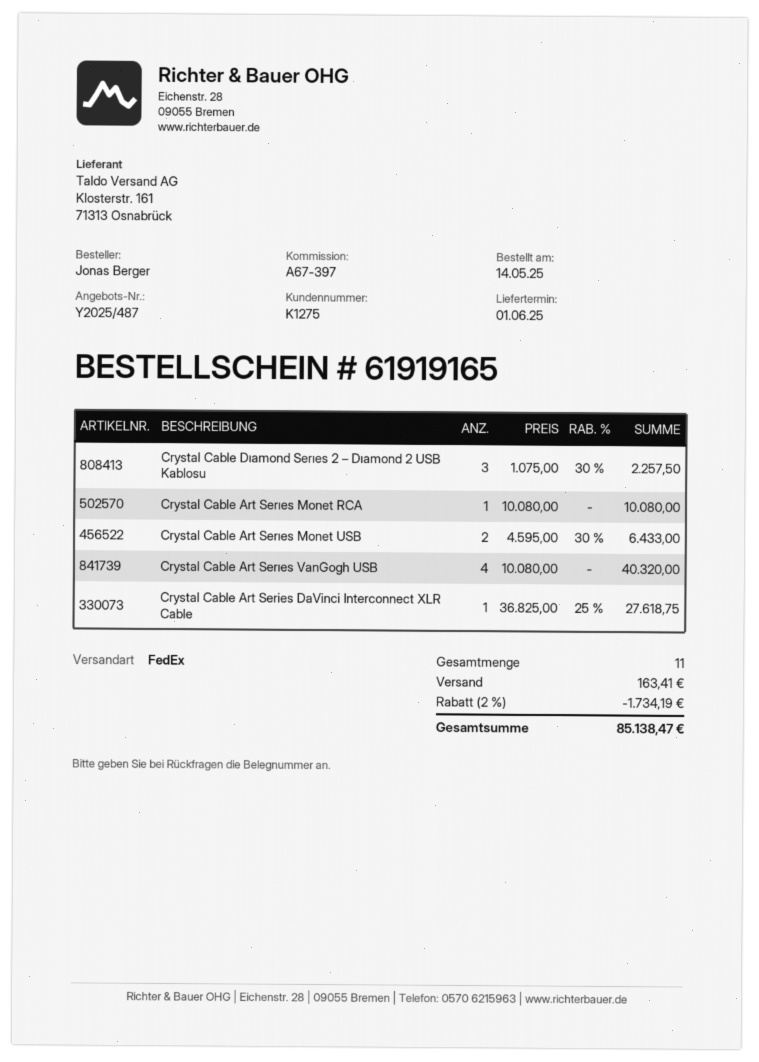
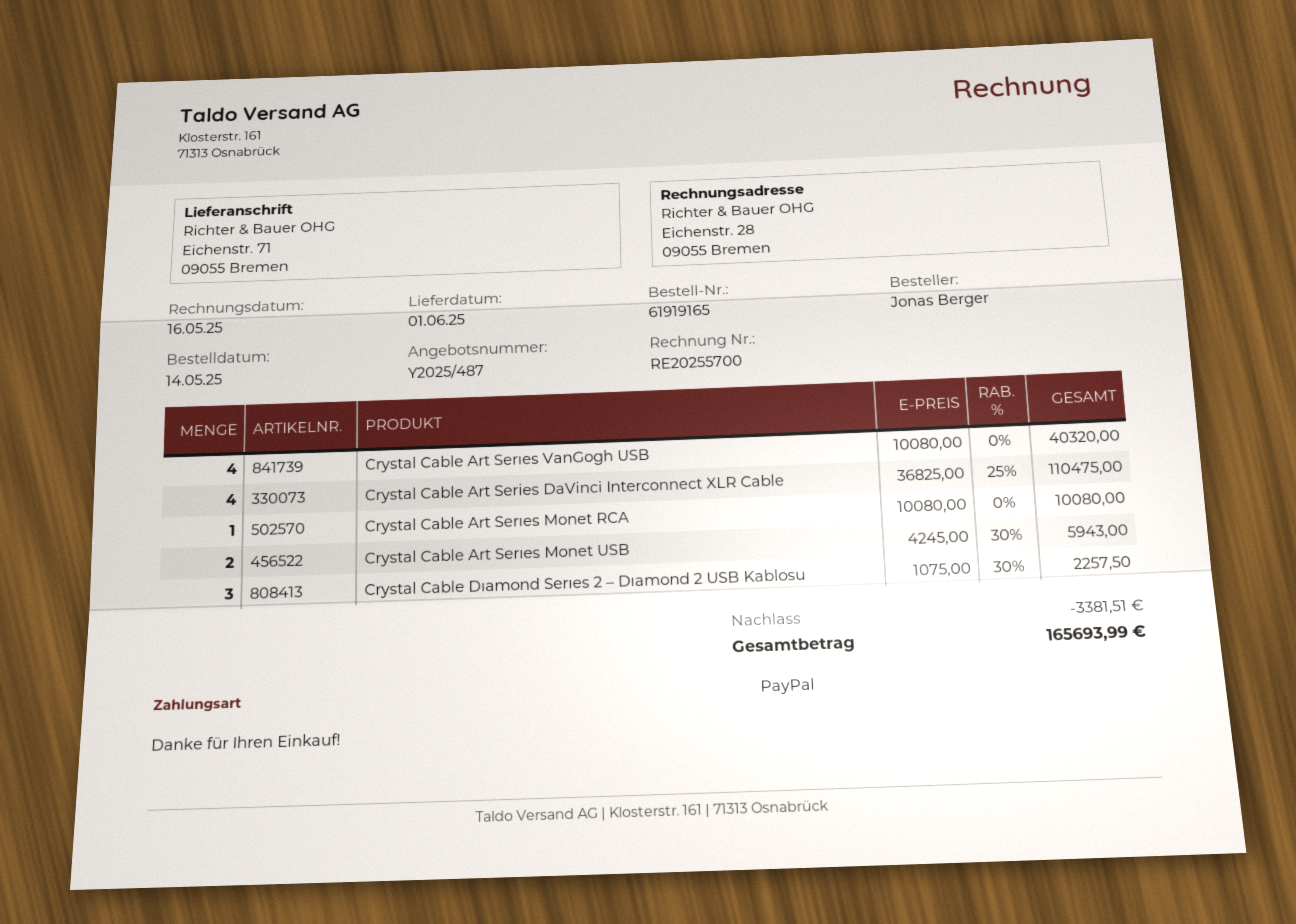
Crystal Cable Art Serıes Monet USB: 2 x 4595.00 - 30% = 6433.00 -> 2 x 4245.00 - 30% = 5943.00
Crystal Cable Art Series DaVinci Interconnect XLR Cable: 1 x 36825.00 - 25% = 27618.75 -> 4 x 36825.00 - 25% = 110475.00
discount: 1734.19 -> 3381.51
shipping: 163.41 -> none
total: 85138.47 -> 165693.99

